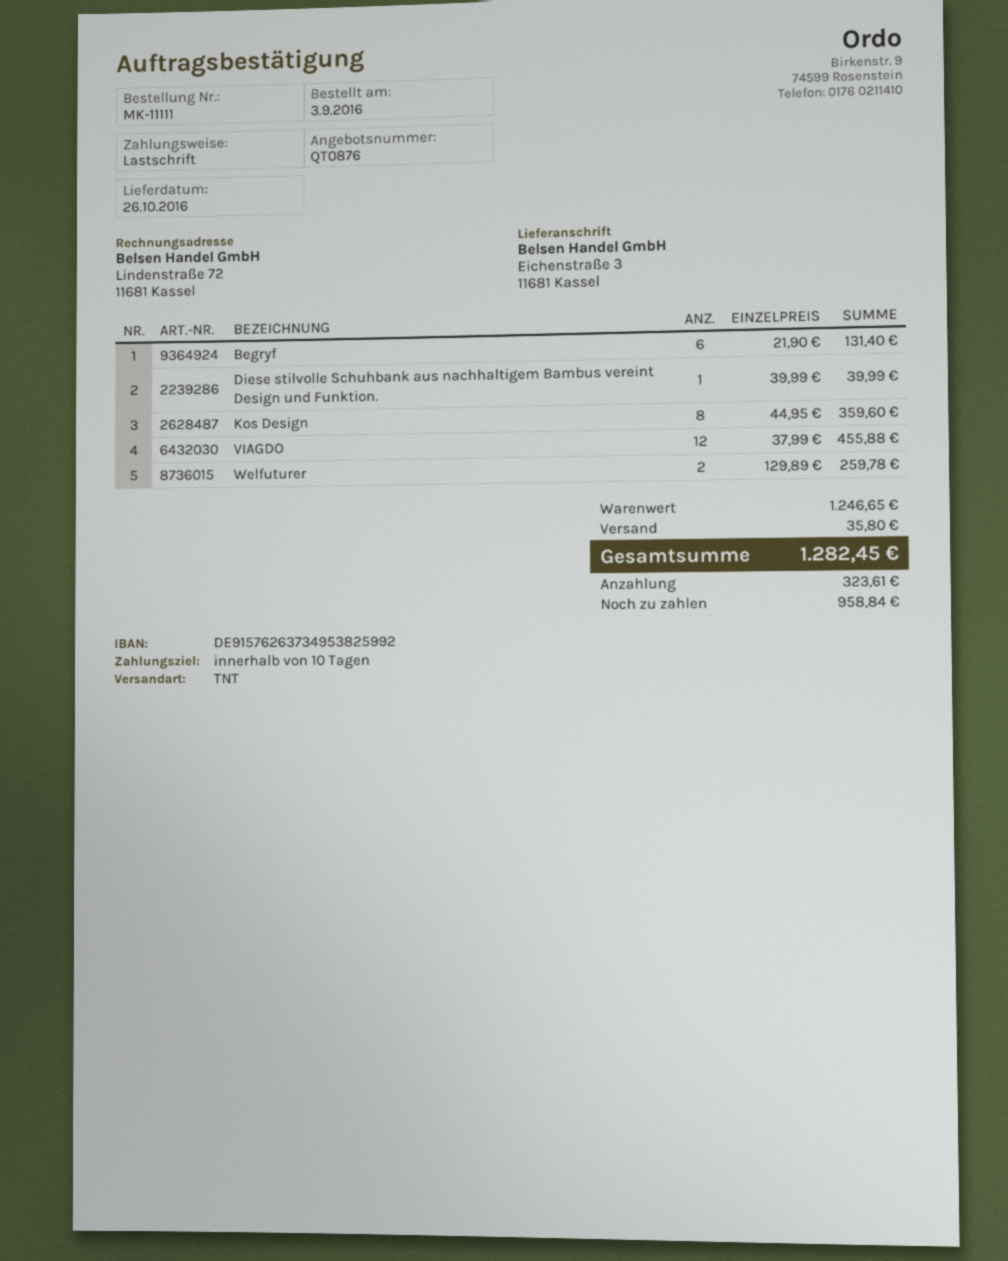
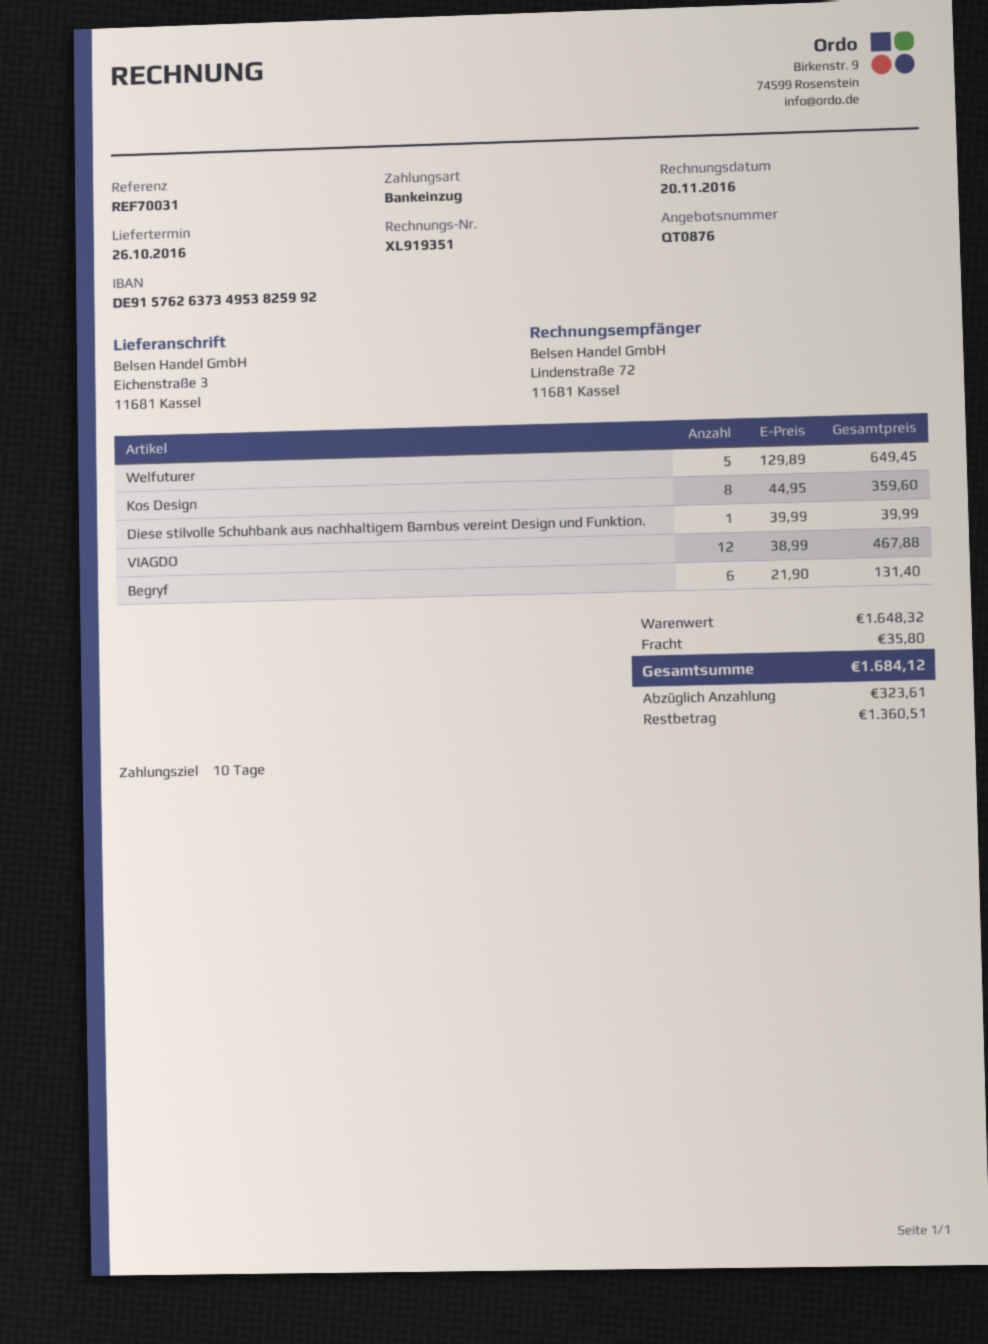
VIAGDO: 12 x 37.99 = 455.88 -> 12 x 38.99 = 467.88
Welfuturer: 2 x 129.89 = 259.78 -> 5 x 129.89 = 649.45
subtotal: 1246.65 -> 1648.32
total: 1282.45 -> 1684.12
balance: 958.84 -> 1360.51

